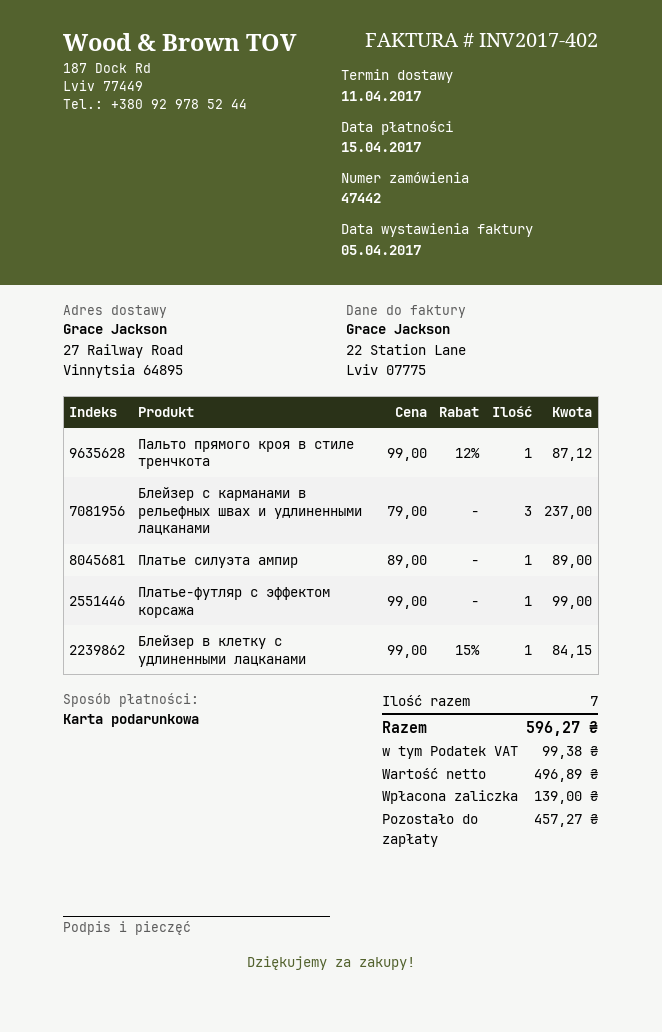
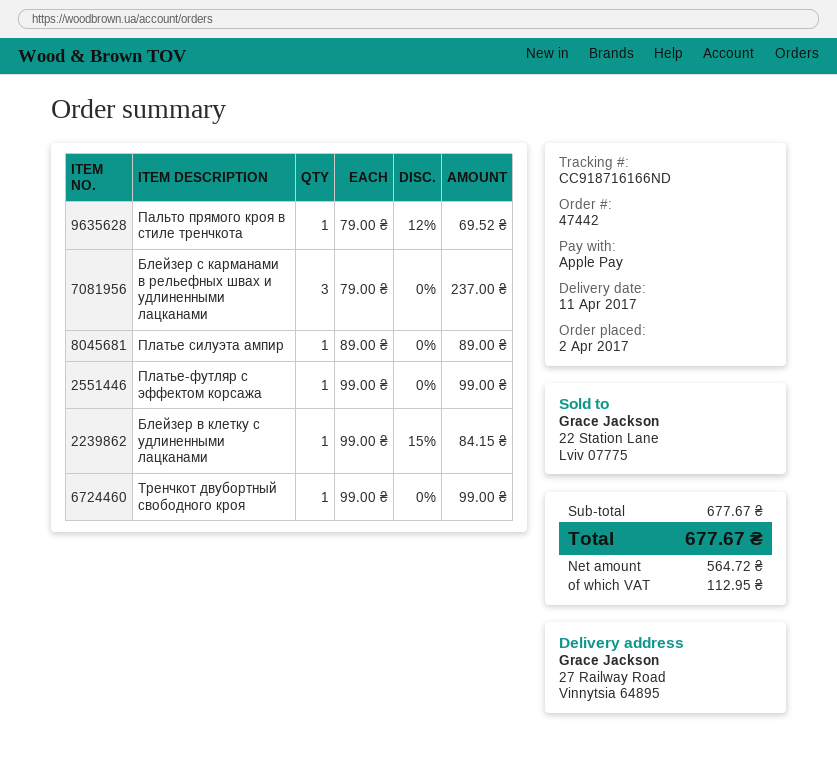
payment method: gift card -> Apple Pay
Пальто прямого кроя в стиле тренчкота: 1 x 99.00 - 12% = 87.12 -> 1 x 79.00 - 12% = 69.52
Тренчкот двубортный свободного кроя: none -> 1 x 99.00 = 99.00
net: 496.89 -> 564.72
tax: 99.38 -> 112.95
total: 596.27 -> 677.67

